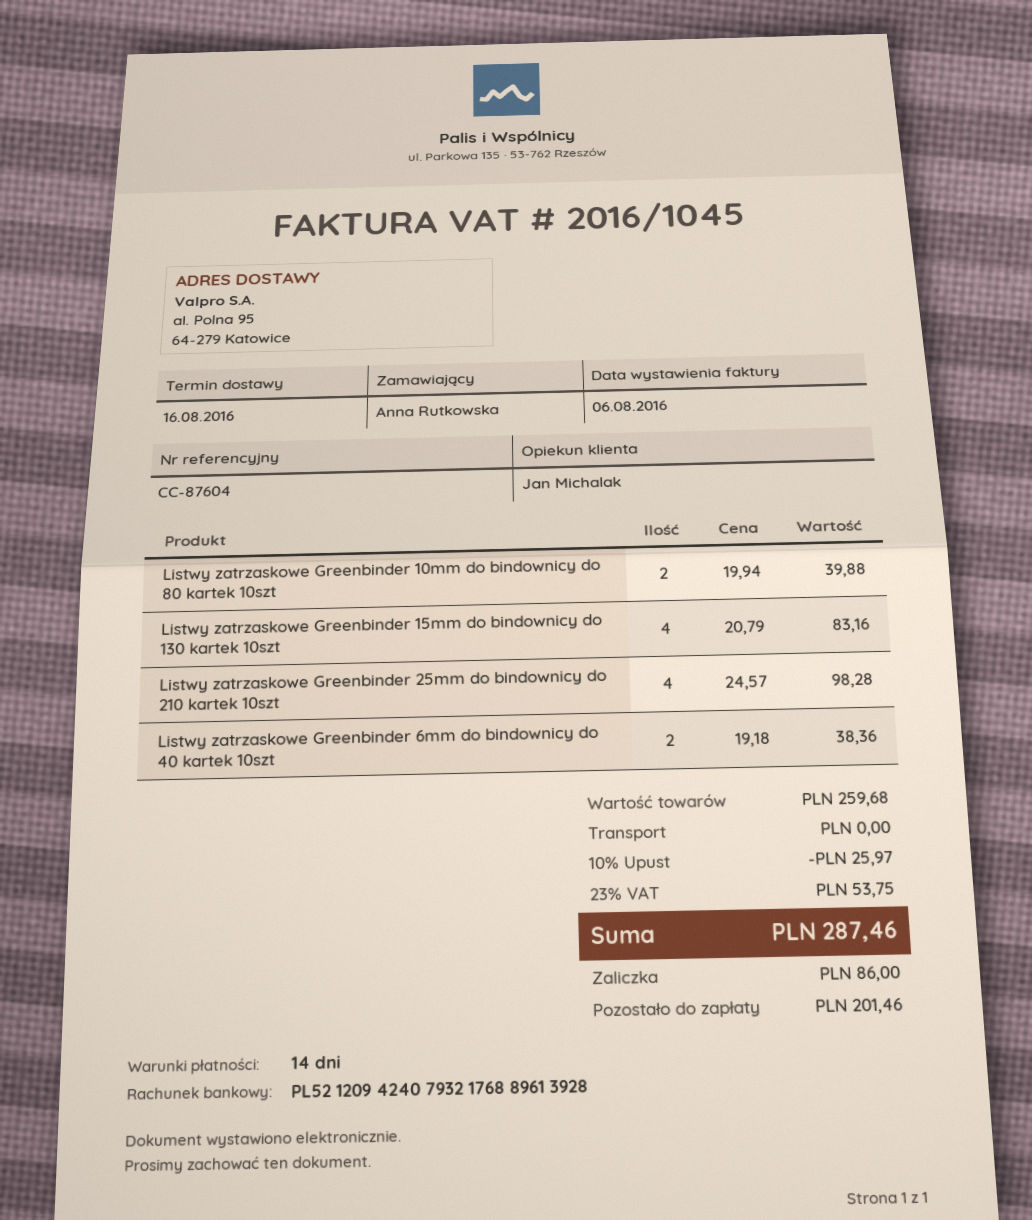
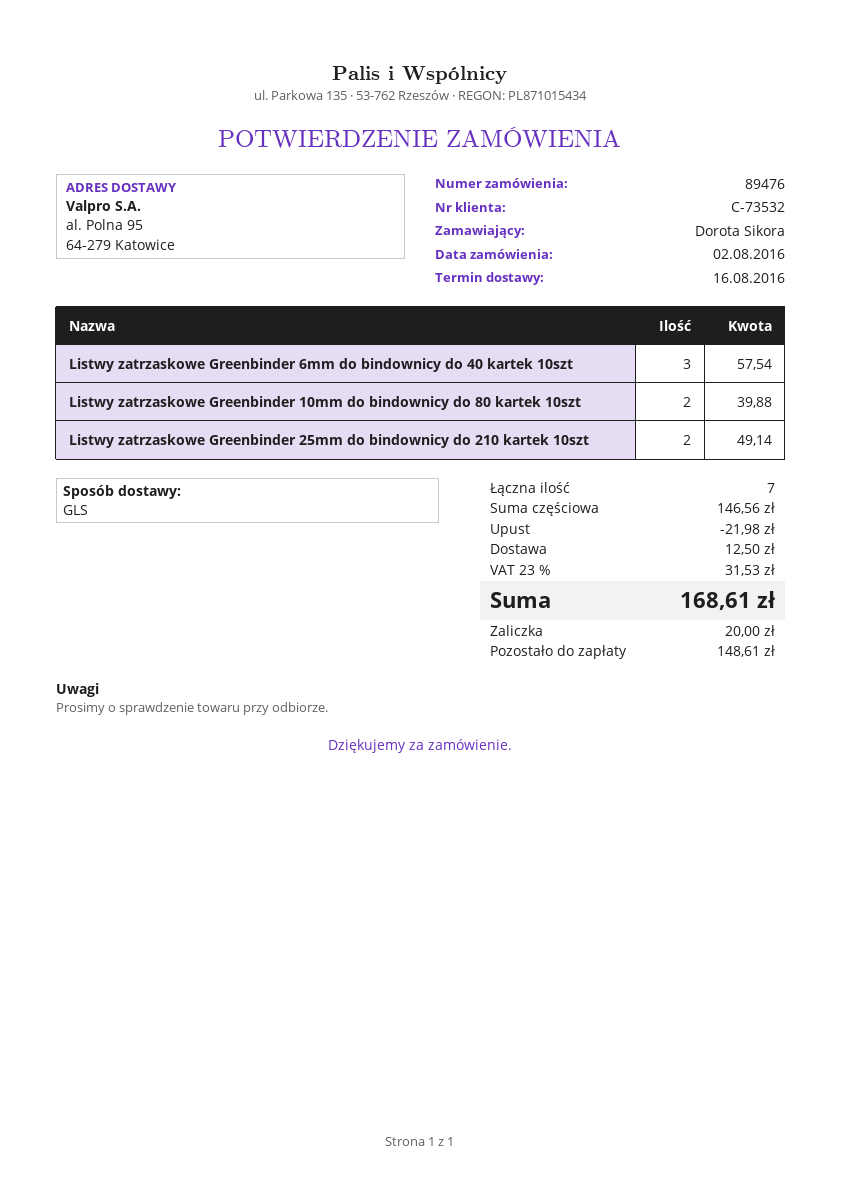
ordered by: Anna Rutkowska -> Dorota Sikora
Listwy zatrzaskowe Greenbinder 15mm do bindownicy do 130 kartek 10szt: 4 for 83.16 -> none
Listwy zatrzaskowe Greenbinder 25mm do bindownicy do 210 kartek 10szt: 4 for 98.28 -> 2 for 49.14
Listwy zatrzaskowe Greenbinder 6mm do bindownicy do 40 kartek 10szt: 2 for 38.36 -> 3 for 57.54
subtotal: 259.68 -> 146.56
discount: 25.97 -> 21.98
shipping: 0.00 -> 12.50
tax: 23% = 53.75 -> 23% = 31.53
total: 287.46 -> 168.61
deposit: 86.00 -> 20.00
balance: 201.46 -> 148.61

